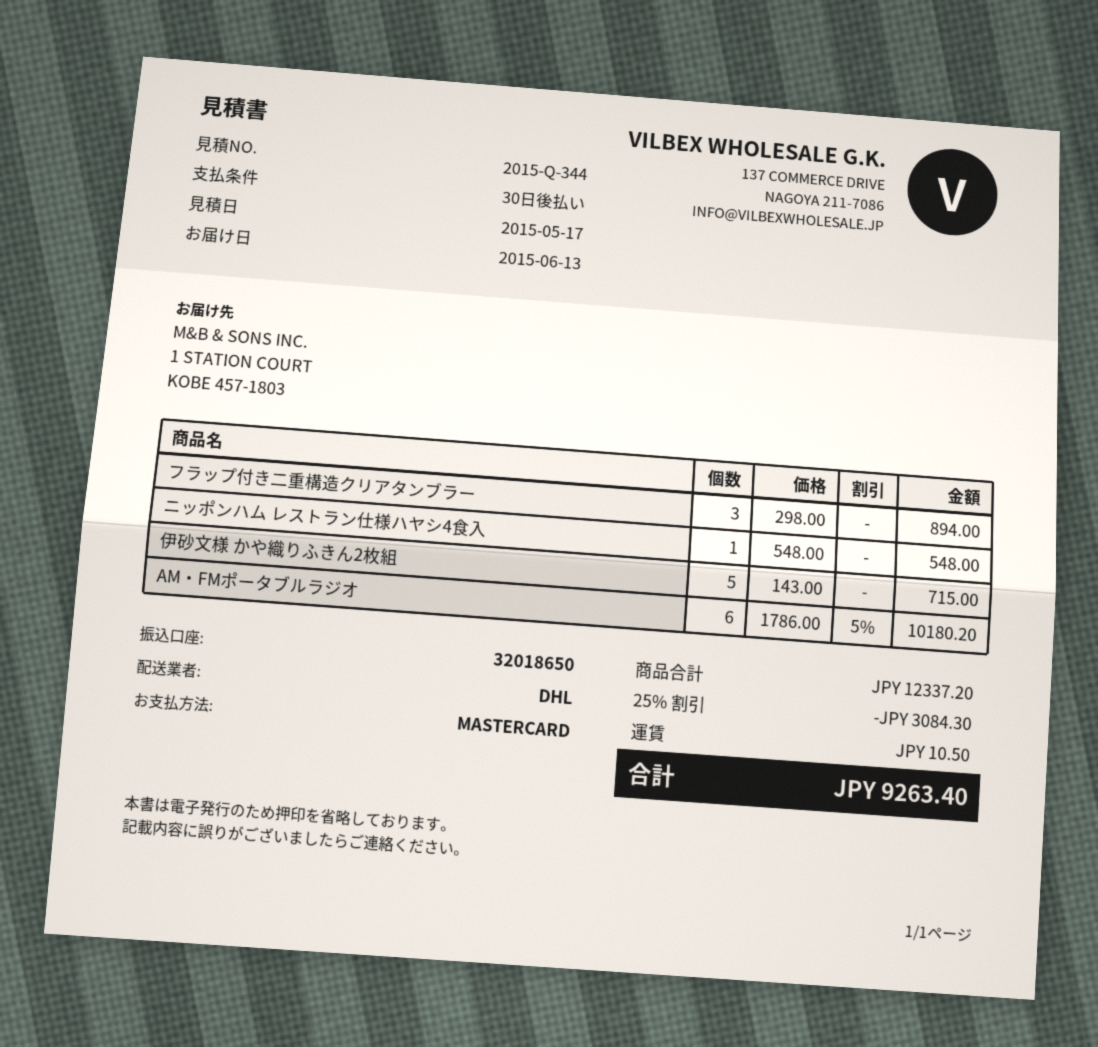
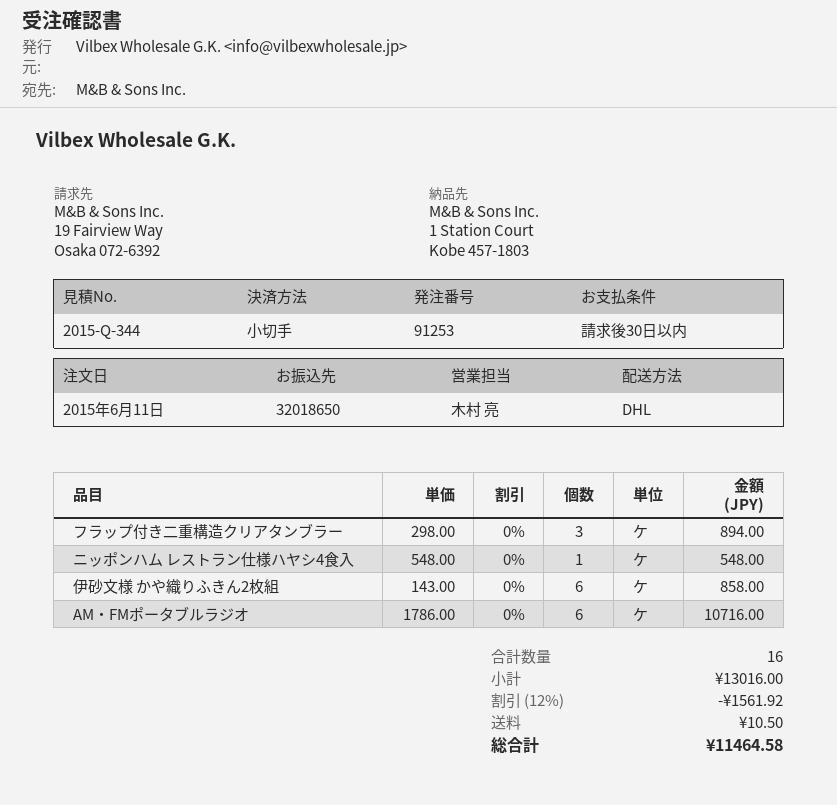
payment method: Mastercard -> cheque
伊砂文様 かや織りふきん2枚組: 5 x 143.00 = 715.00 -> 6 x 143.00 = 858.00
AM・FMポータブルラジオ: 6 x 1786.00 - 5% = 10180.20 -> 6 x 1786.00 = 10716.00
subtotal: 12337.20 -> 13016.00
discount: 25% = 3084.30 -> 12% = 1561.92
total: 9263.40 -> 11464.58

